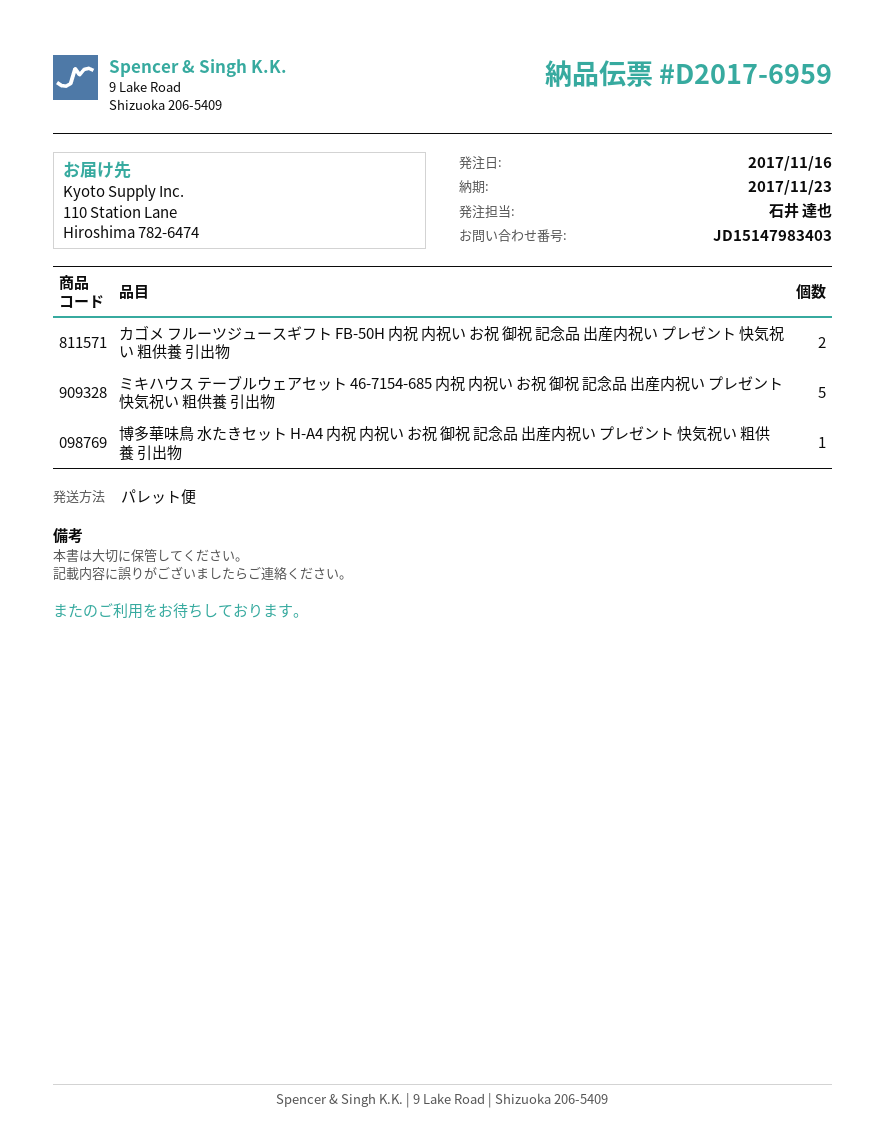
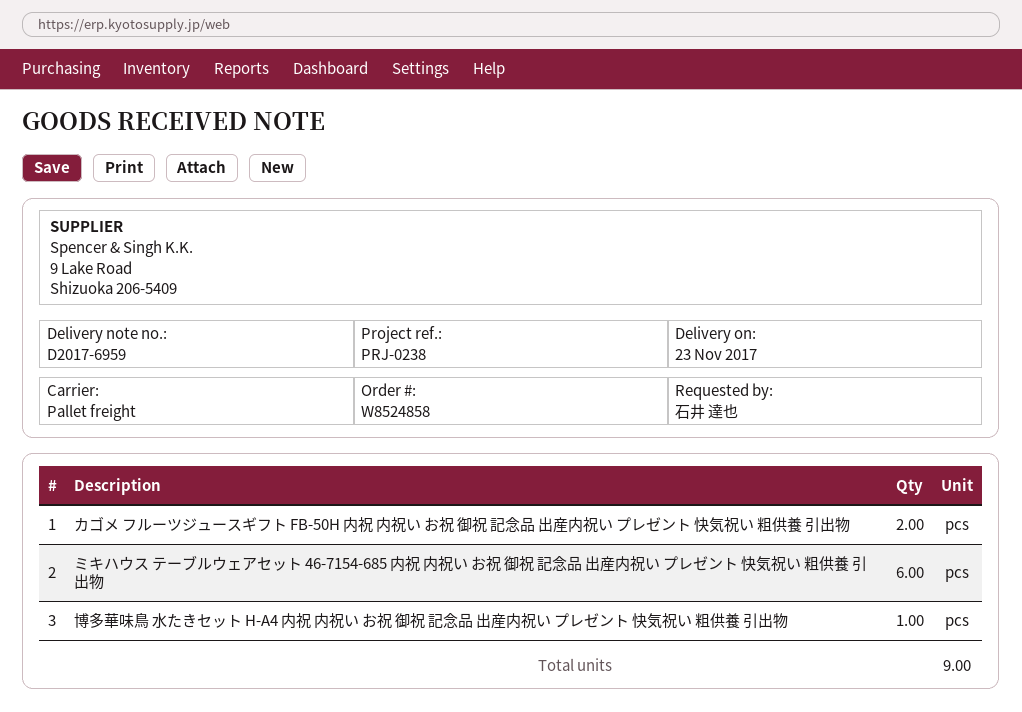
ミキハウス テーブルウェアセット 46-7154-685 内祝 内祝い お祝 御祝 記念品 出産内祝い プレゼント 快気祝い 粗供養 引出物: 5 -> 6

